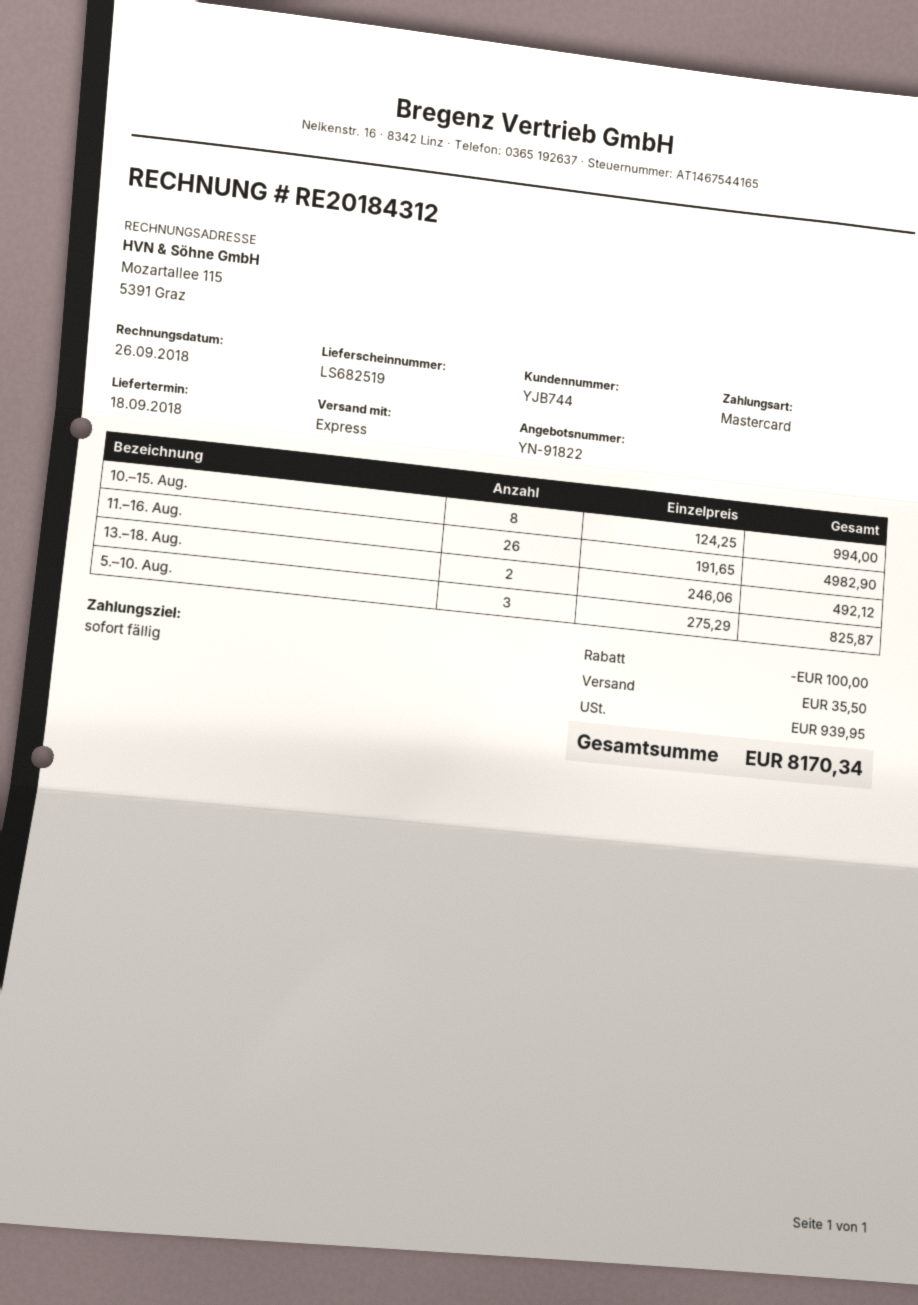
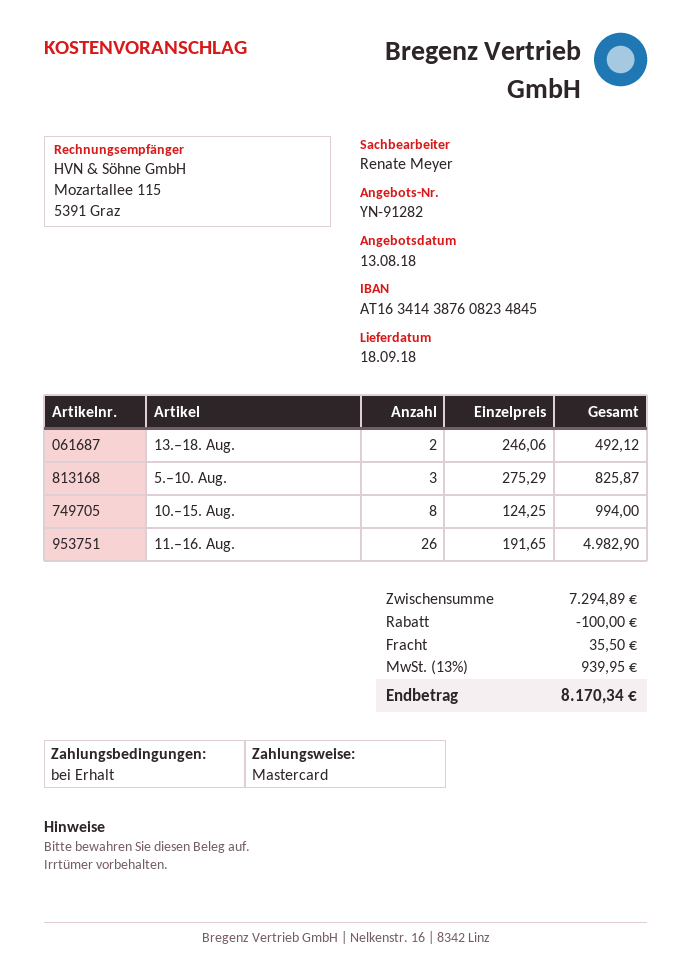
quote number: YN-91822 -> YN-91282

